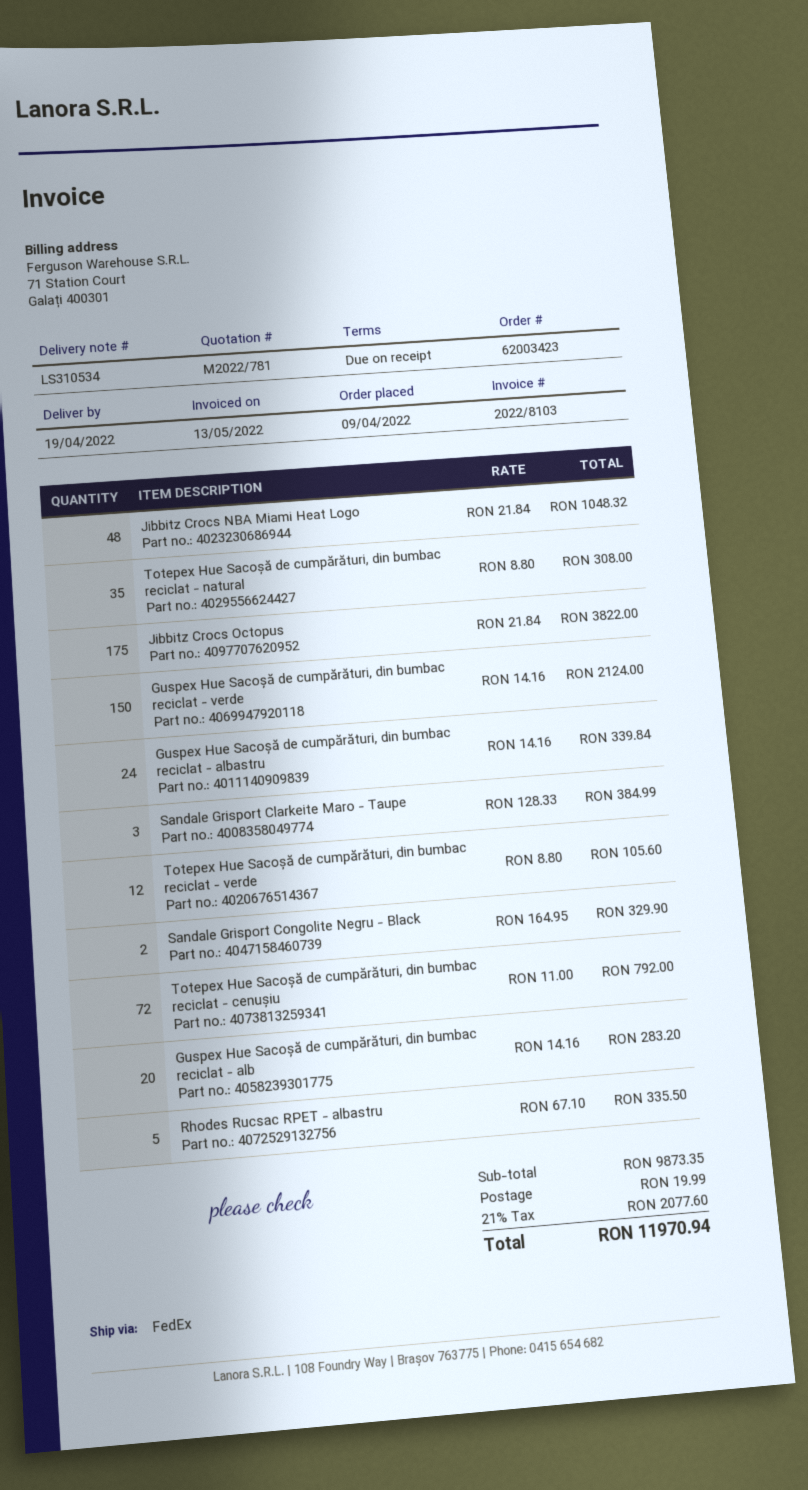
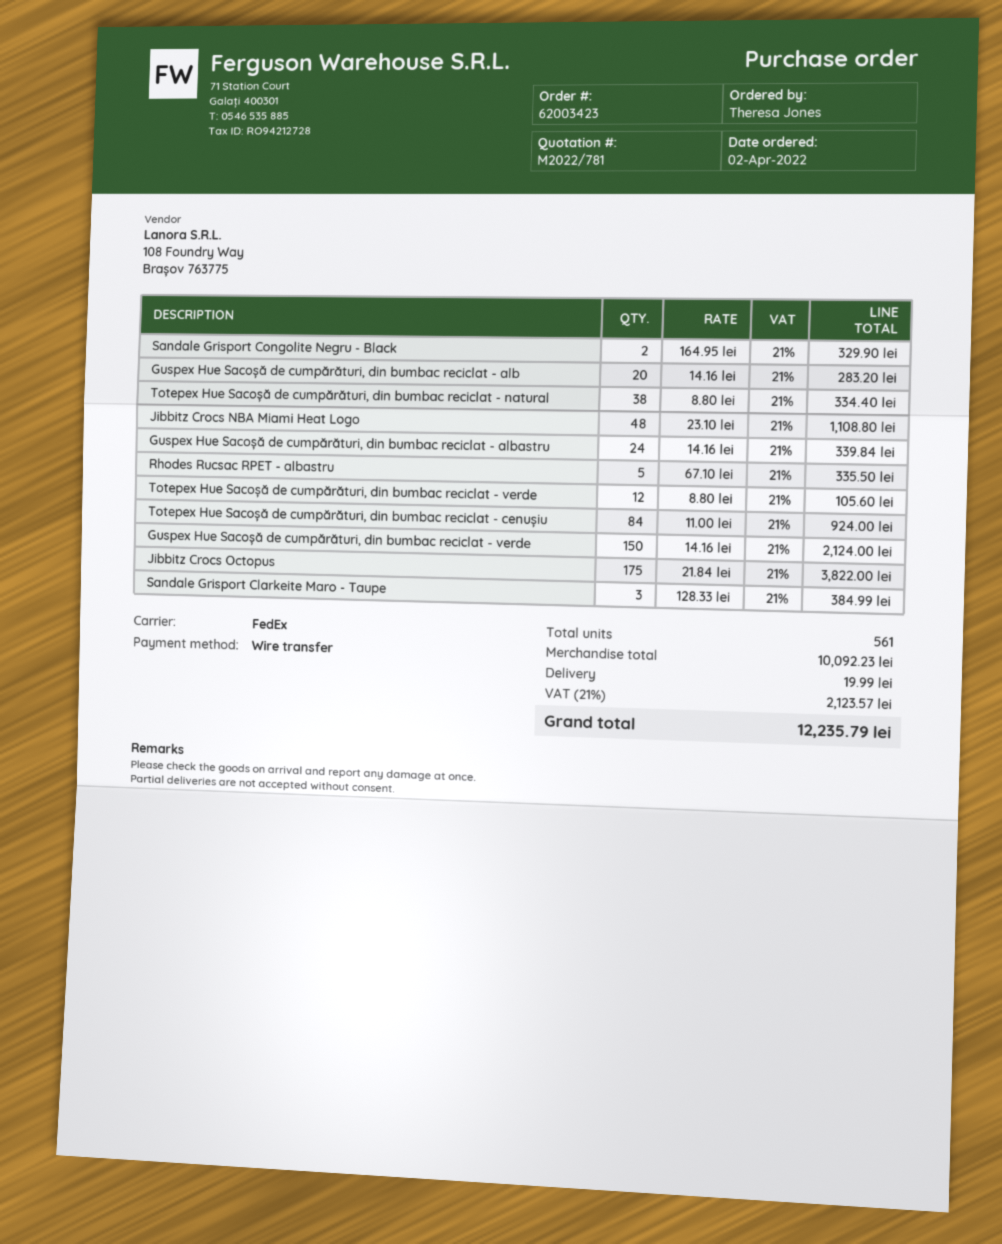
order date: 2022-04-09 -> 2022-04-02
Jibbitz Crocs NBA Miami Heat Logo: 48 x 21.84 = 1048.32 -> 48 x 23.10 = 1108.80
Totepex Hue Sacoșă de cumpărături, din bumbac reciclat - natural: 35 x 8.80 = 308.00 -> 38 x 8.80 = 334.40
Totepex Hue Sacoșă de cumpărături, din bumbac reciclat - cenușiu: 72 x 11.00 = 792.00 -> 84 x 11.00 = 924.00
subtotal: 9873.35 -> 10092.23
tax: 21% = 2077.60 -> 21% = 2123.57
total: 11970.94 -> 12235.79

